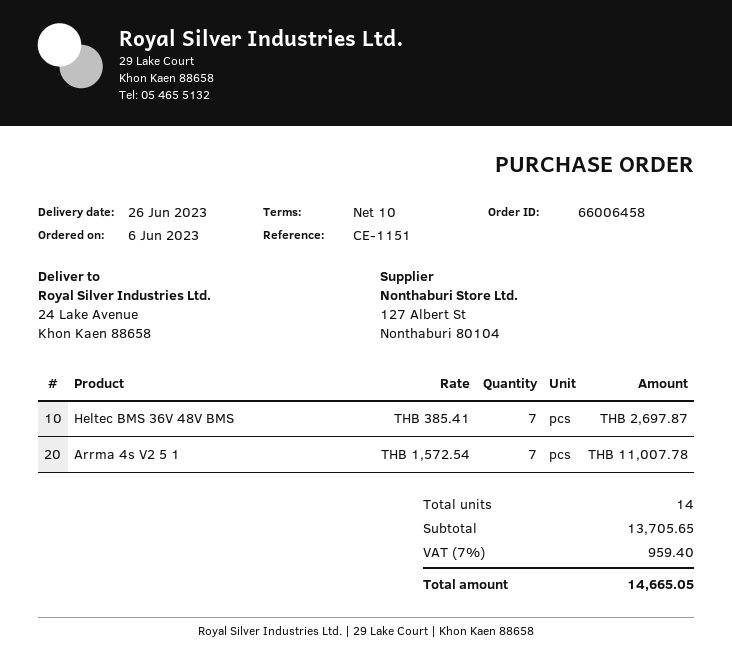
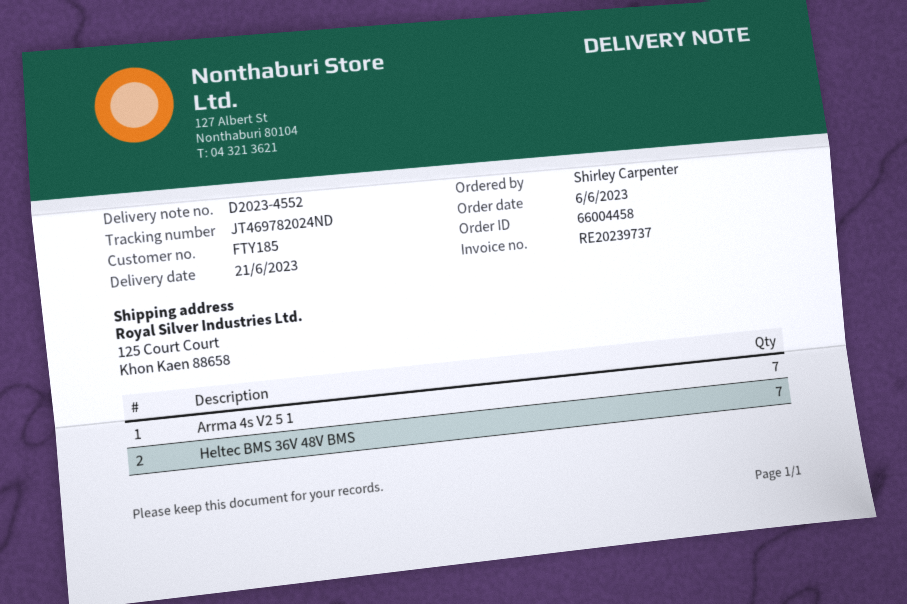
order number: 66006458 -> 66004458
delivery date: 2023-06-26 -> 2023-06-21
ship to: 24 Lake Avenue, Khon Kaen 88658 -> 125 Court Court, Khon Kaen 88658

